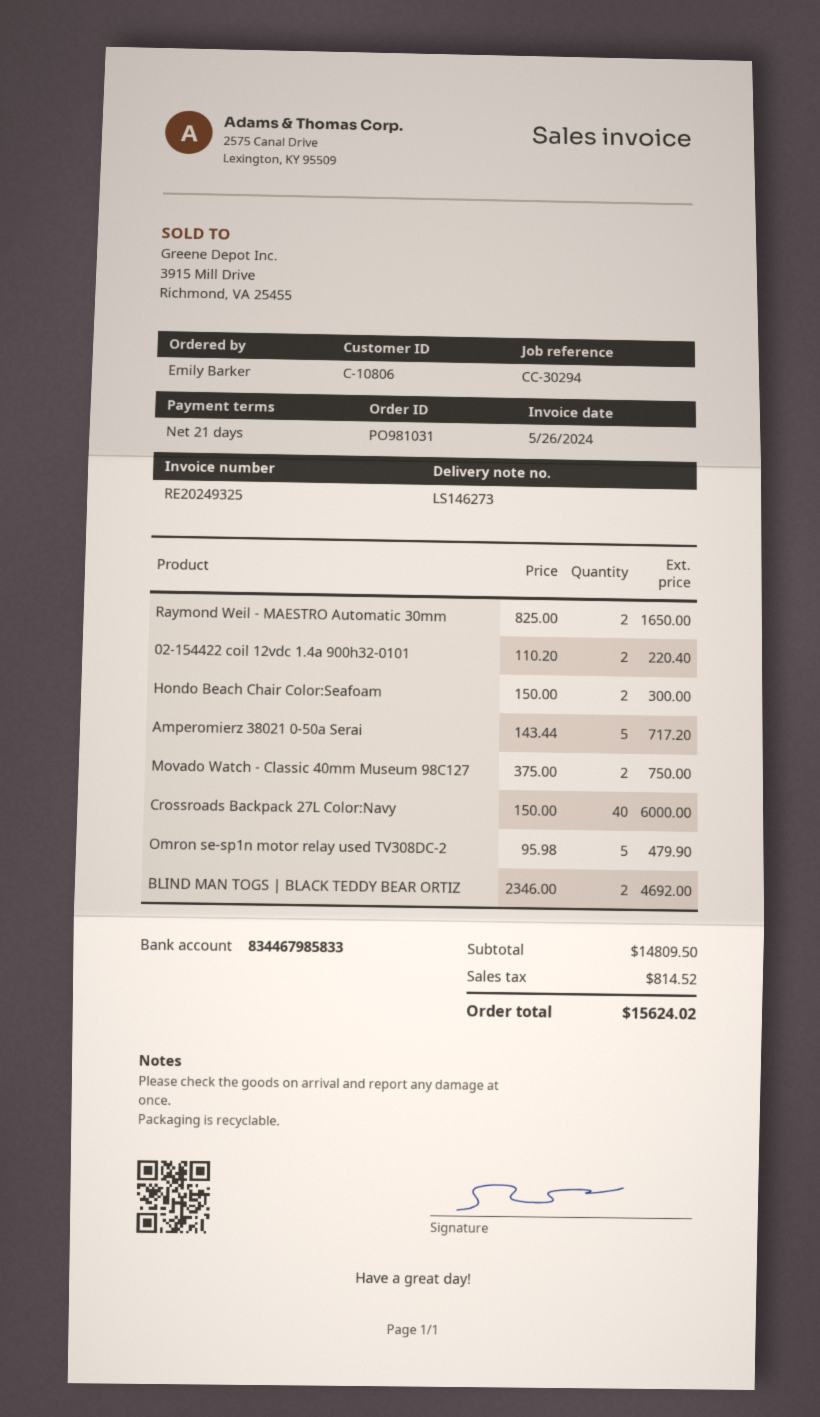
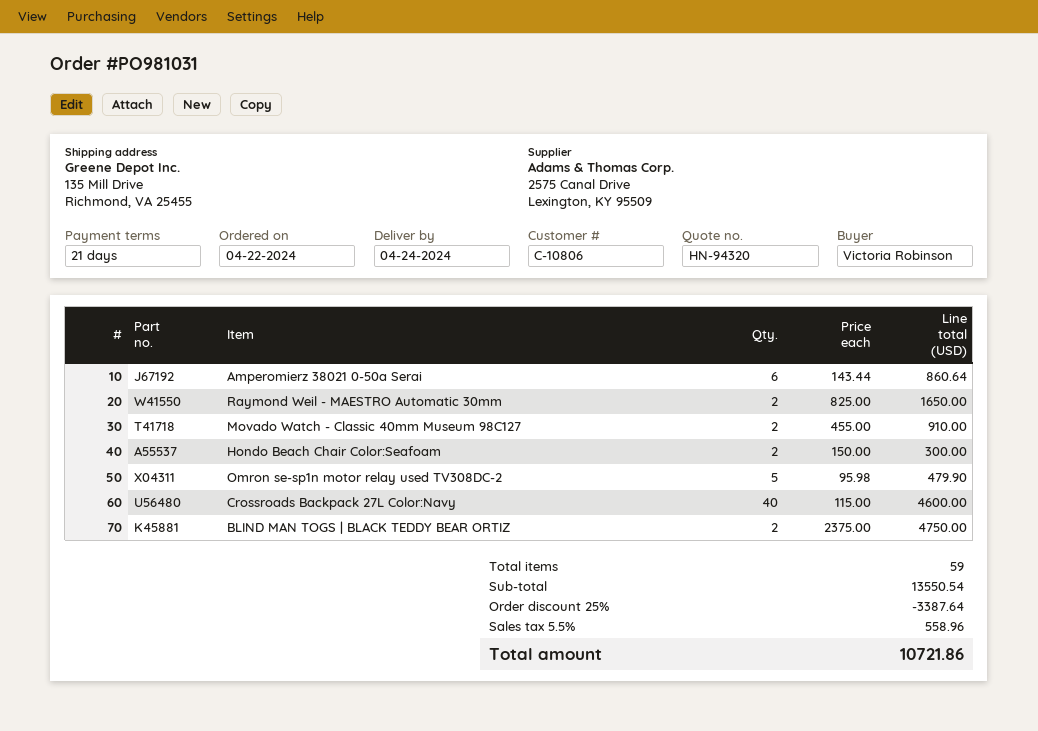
ordered by: Emily Barker -> Victoria Robinson
02-154422 coil 12vdc 1.4a 900h32-0101: 2 x 110.20 = 220.40 -> none
Amperomierz 38021 0-50a Serai: 5 x 143.44 = 717.20 -> 6 x 143.44 = 860.64
Movado Watch - Classic 40mm Museum 98C127: 2 x 375.00 = 750.00 -> 2 x 455.00 = 910.00
Crossroads Backpack 27L Color:Navy: 40 x 150.00 = 6000.00 -> 40 x 115.00 = 4600.00
BLIND MAN TOGS | BLACK TEDDY BEAR ORTIZ: 2 x 2346.00 = 4692.00 -> 2 x 2375.00 = 4750.00
subtotal: 14809.50 -> 13550.54
discount: none -> 25% = 3387.64
tax: 814.52 -> 558.96
total: 15624.02 -> 10721.86

